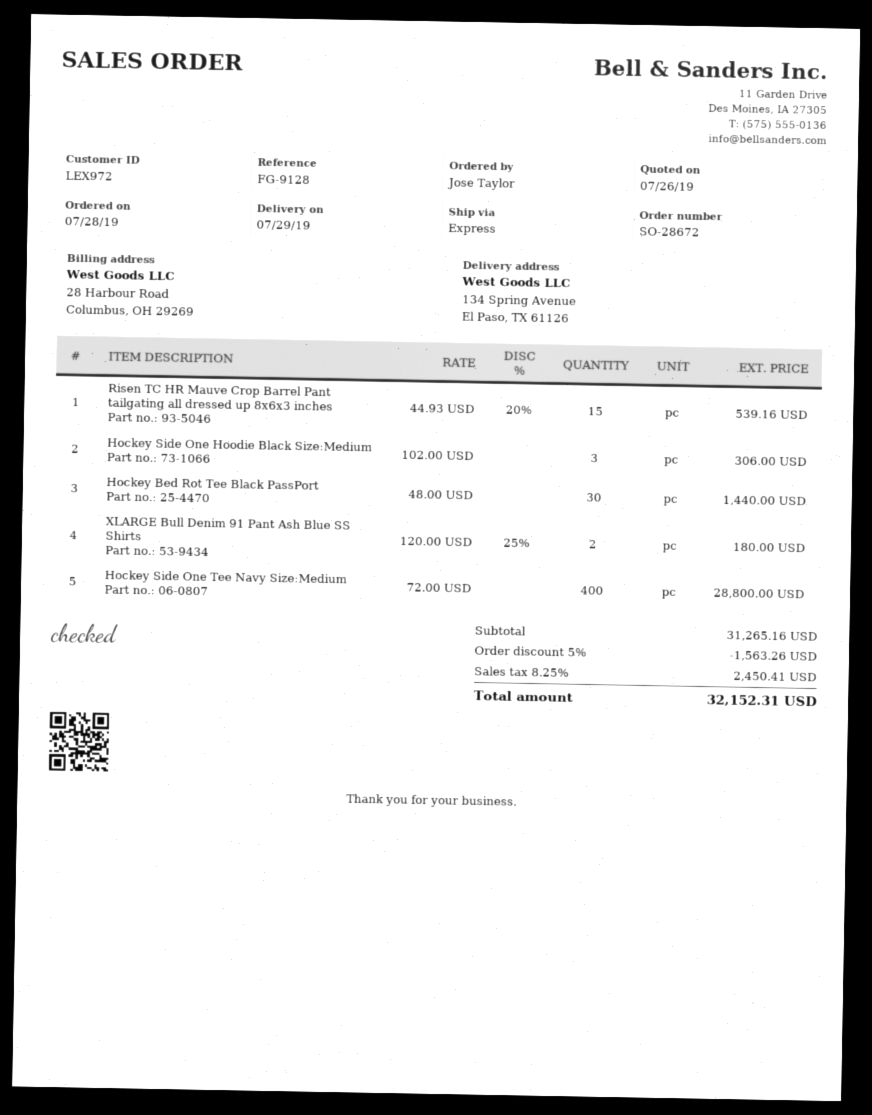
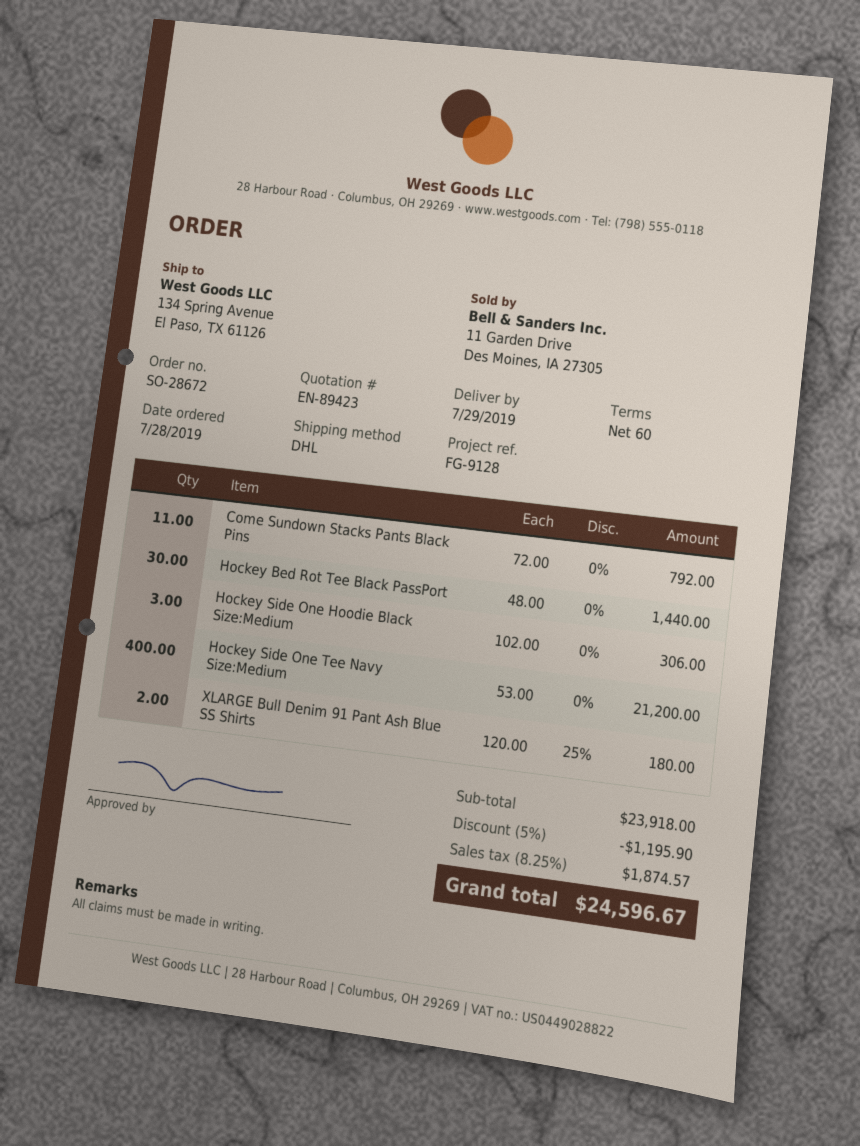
shipping method: express -> DHL
Risen TC HR Mauve Crop Barrel Pant tailgating all dressed up 8x6x3 inches: 15 x 44.93 - 20% = 539.16 -> none
Hockey Side One Tee Navy Size:Medium: 400 x 72.00 = 28800.00 -> 400 x 53.00 = 21200.00
Come Sundown Stacks Pants Black Pins: none -> 11 x 72.00 = 792.00
subtotal: 31265.16 -> 23918.00
discount: 5% = 1563.26 -> 5% = 1195.90
tax: 8.25% = 2450.41 -> 8.25% = 1874.57
total: 32152.31 -> 24596.67

